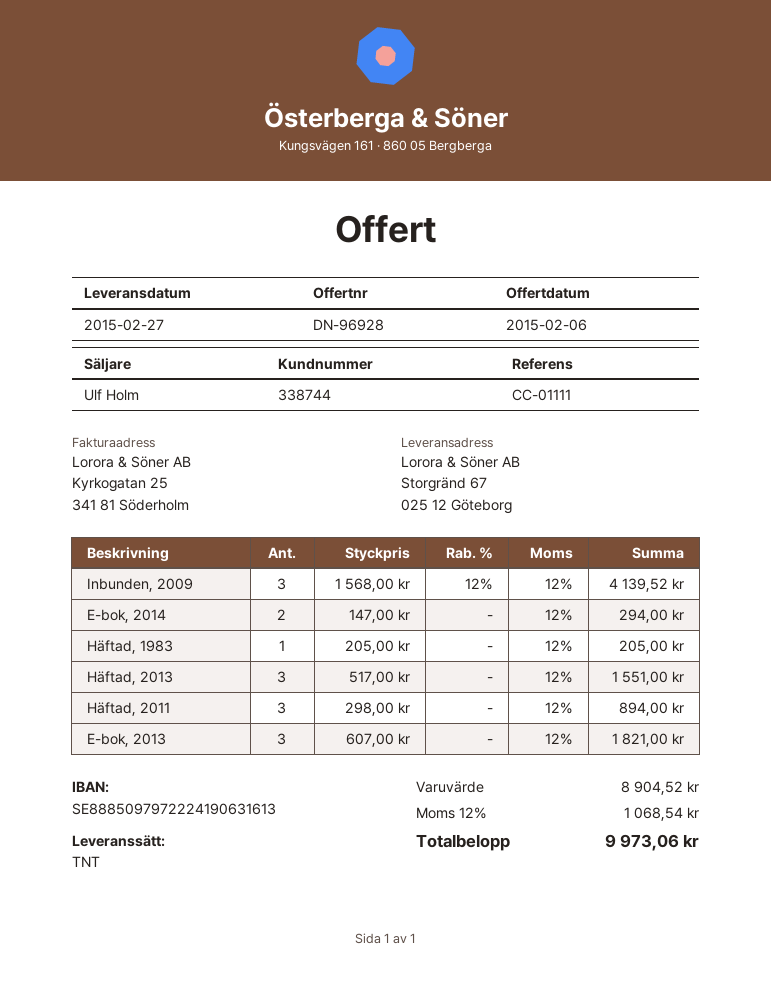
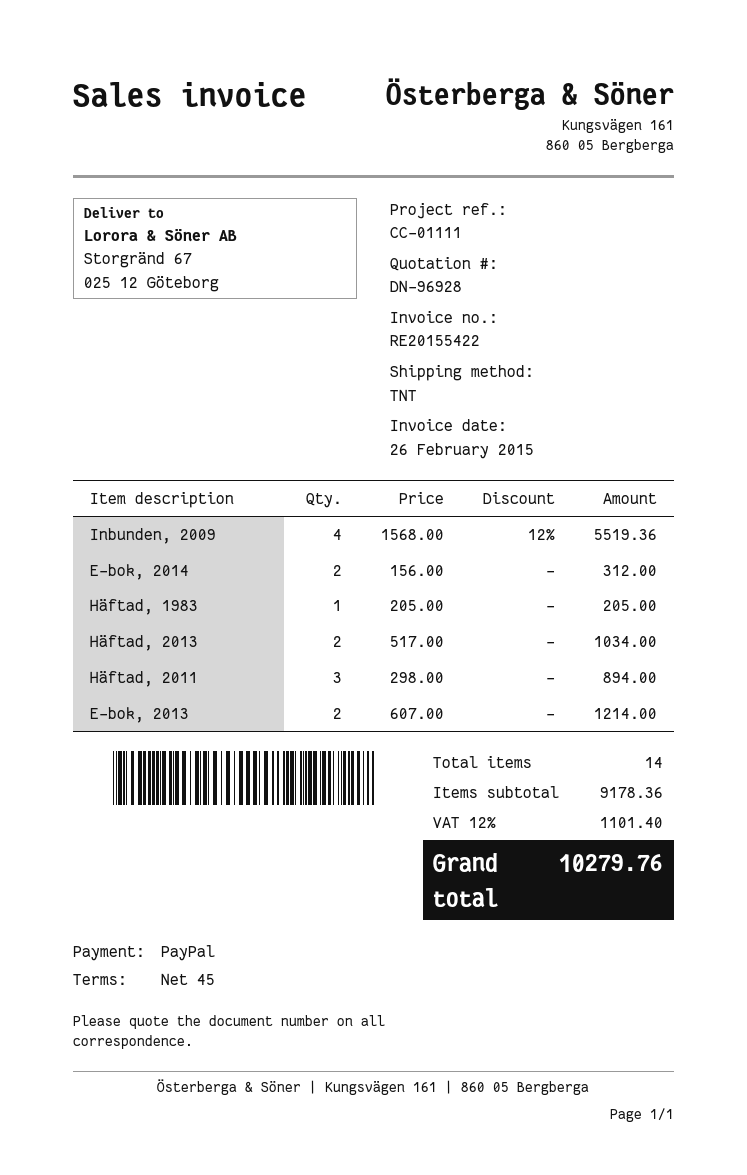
Inbunden, 2009: 3 x 1568.00 - 12% = 4139.52 -> 4 x 1568.00 - 12% = 5519.36
E-bok, 2014: 2 x 147.00 = 294.00 -> 2 x 156.00 = 312.00
Häftad, 2013: 3 x 517.00 = 1551.00 -> 2 x 517.00 = 1034.00
E-bok, 2013: 3 x 607.00 = 1821.00 -> 2 x 607.00 = 1214.00
subtotal: 8904.52 -> 9178.36
tax: 12% = 1068.54 -> 12% = 1101.40
total: 9973.06 -> 10279.76

